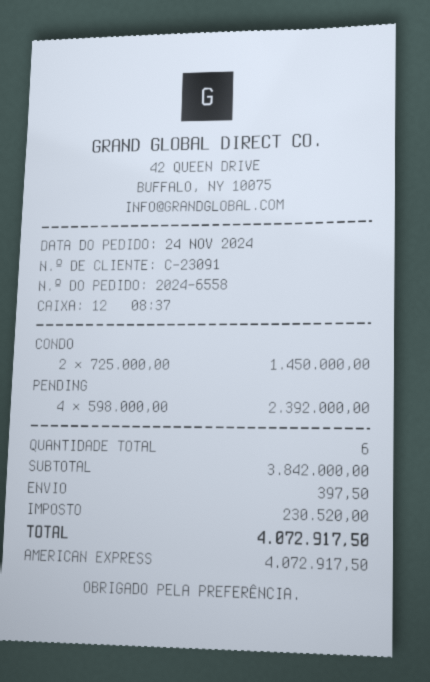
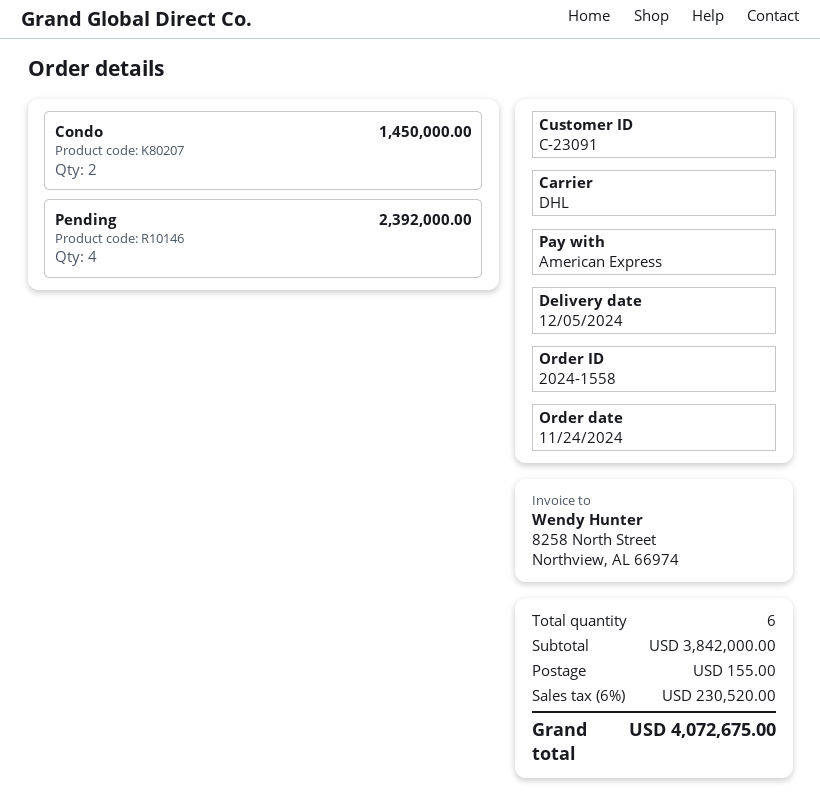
order number: 2024-6558 -> 2024-1558
shipping: 397.50 -> 155.00
total: 4072917.50 -> 4072675.00

